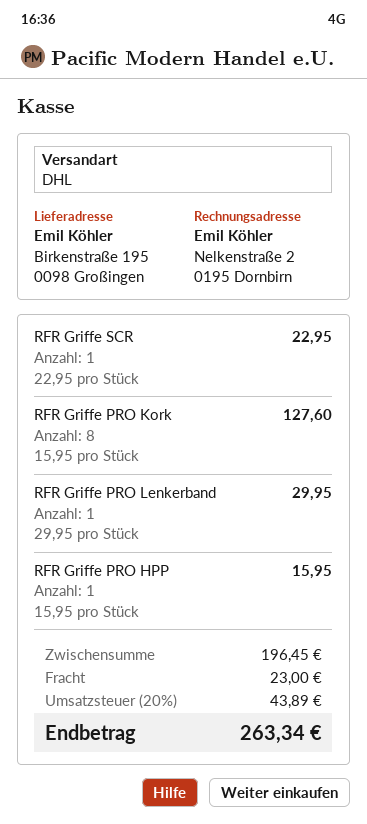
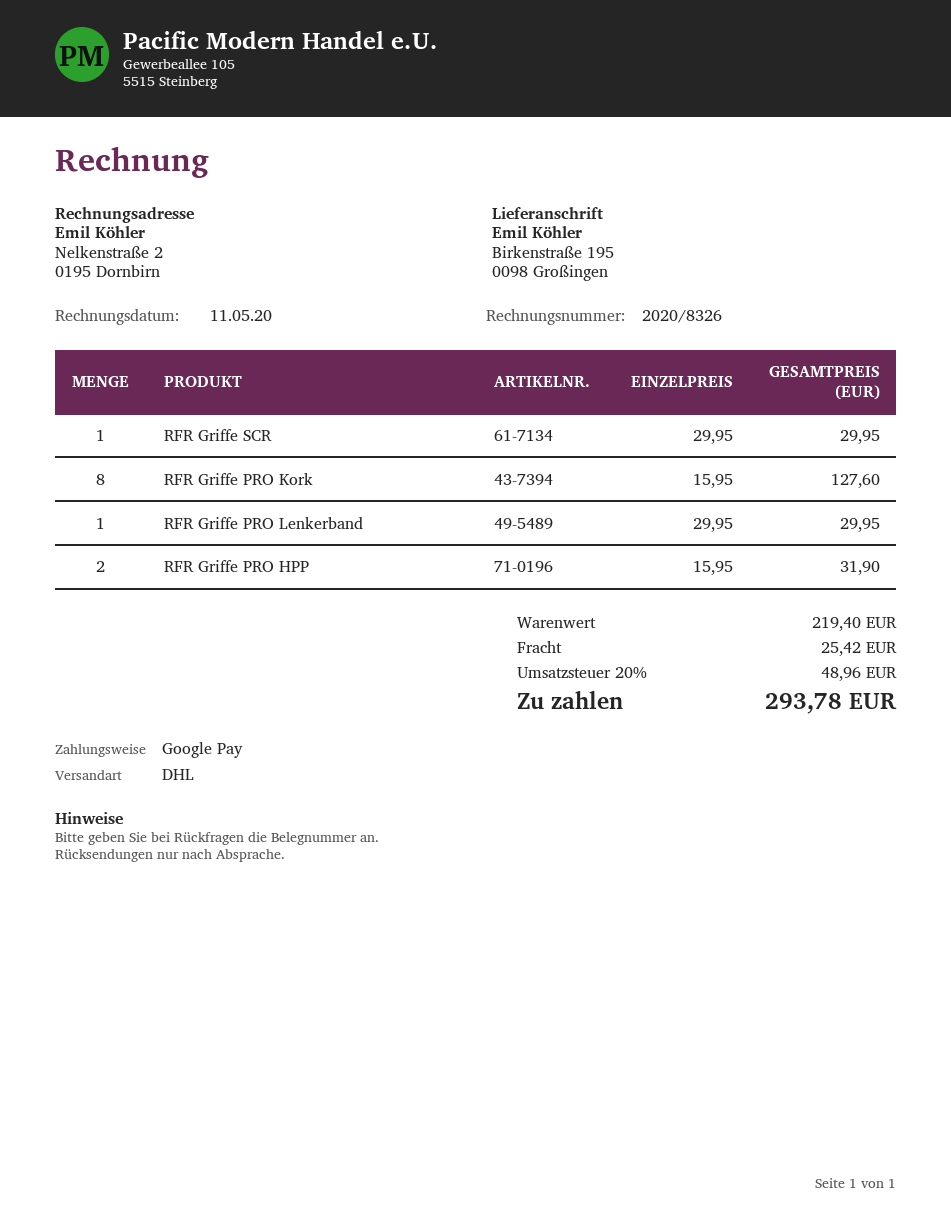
RFR Griffe SCR: 1 x 22.95 = 22.95 -> 1 x 29.95 = 29.95
RFR Griffe PRO HPP: 1 x 15.95 = 15.95 -> 2 x 15.95 = 31.90
subtotal: 196.45 -> 219.40
shipping: 23.00 -> 25.42
tax: 20% = 43.89 -> 20% = 48.96
total: 263.34 -> 293.78

